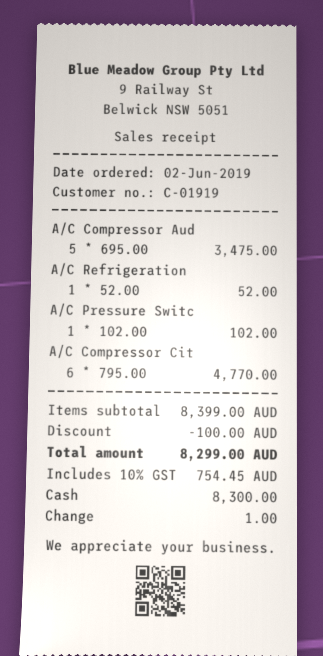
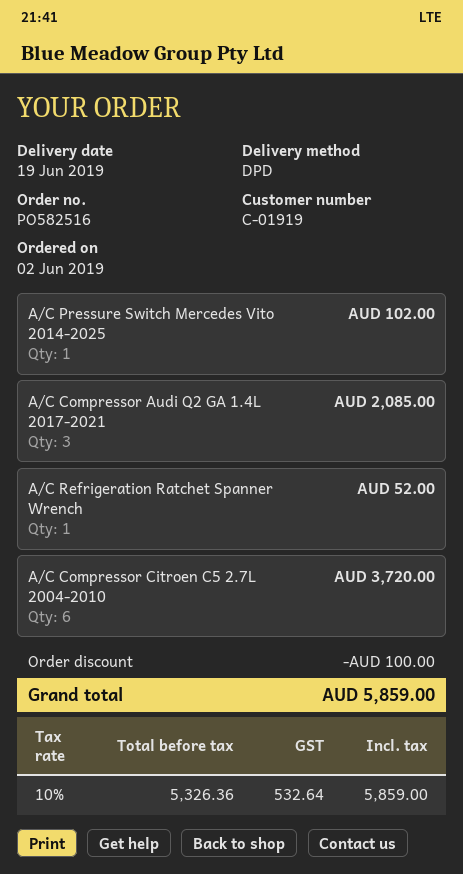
A/C Compressor Aud: 5 for 3475.00 -> 3 for 2085.00
A/C Compressor Cit: 6 for 4770.00 -> 6 for 3720.00
tax: 10% = 754.45 -> 10% = 532.64
total: 8299.00 -> 5859.00

